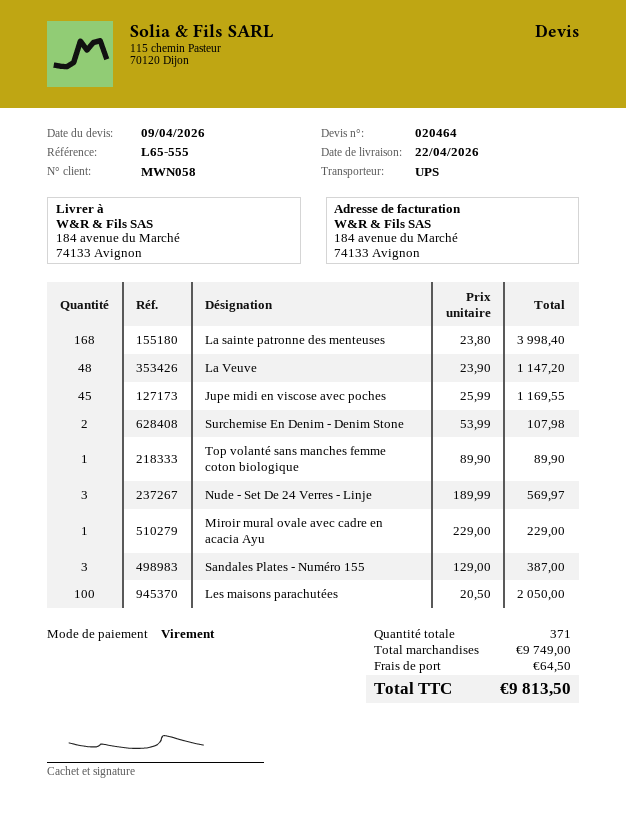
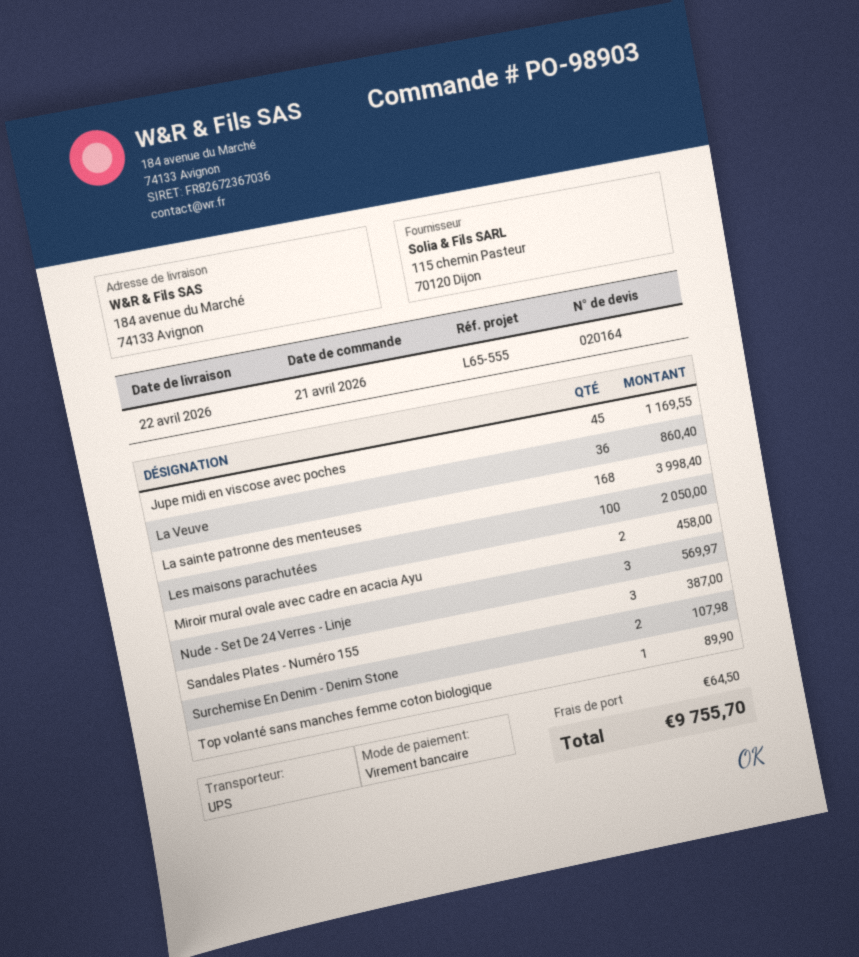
quote number: 020464 -> 020164
La Veuve: 48 for 1147.20 -> 36 for 860.40
Miroir mural ovale avec cadre en acacia Ayu: 1 for 229.00 -> 2 for 458.00
total: 9813.50 -> 9755.70

